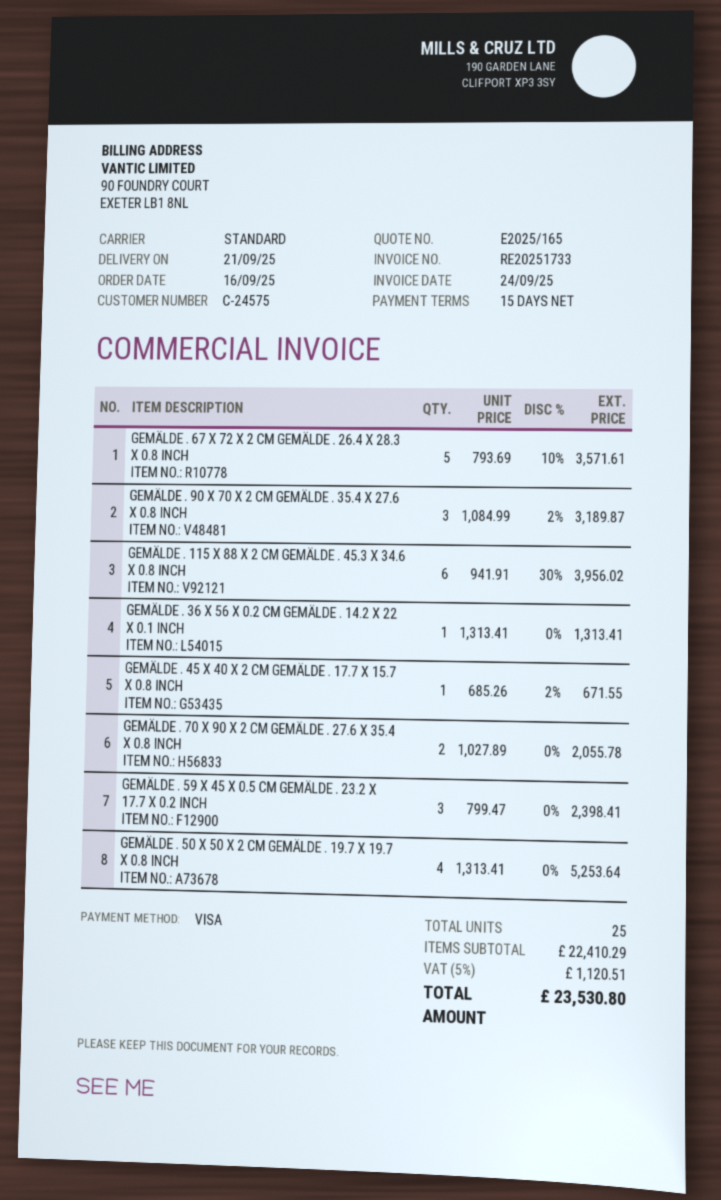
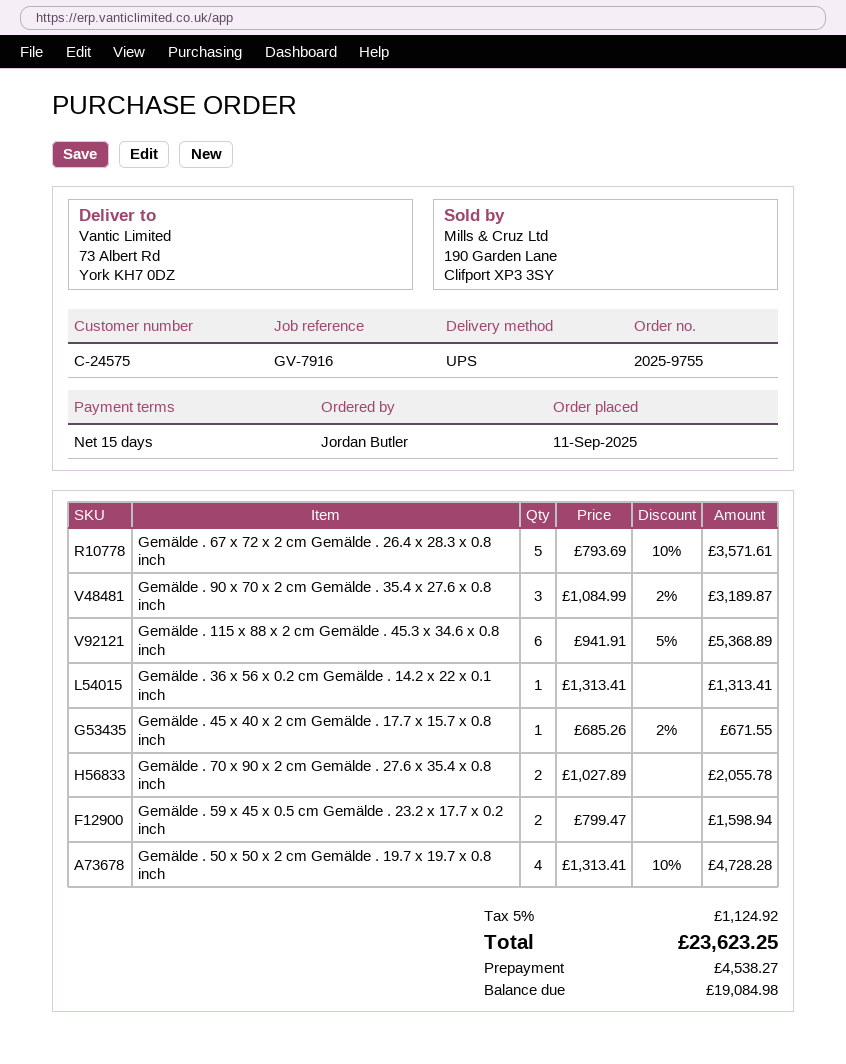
order date: 2025-09-16 -> 2025-09-11
shipping method: standard -> UPS
GEMÄLDE . 115 X 88 X 2 CM GEMÄLDE . 45.3 X 34.6 X 0.8 INCH: 6 x 941.91 - 30% = 3956.02 -> 6 x 941.91 - 5% = 5368.89
GEMÄLDE . 59 X 45 X 0.5 CM GEMÄLDE . 23.2 X 17.7 X 0.2 INCH: 3 x 799.47 = 2398.41 -> 2 x 799.47 = 1598.94
GEMÄLDE . 50 X 50 X 2 CM GEMÄLDE . 19.7 X 19.7 X 0.8 INCH: 4 x 1313.41 = 5253.64 -> 4 x 1313.41 - 10% = 4728.28
tax: 5% = 1120.51 -> 5% = 1124.92
total: 23530.80 -> 23623.25

